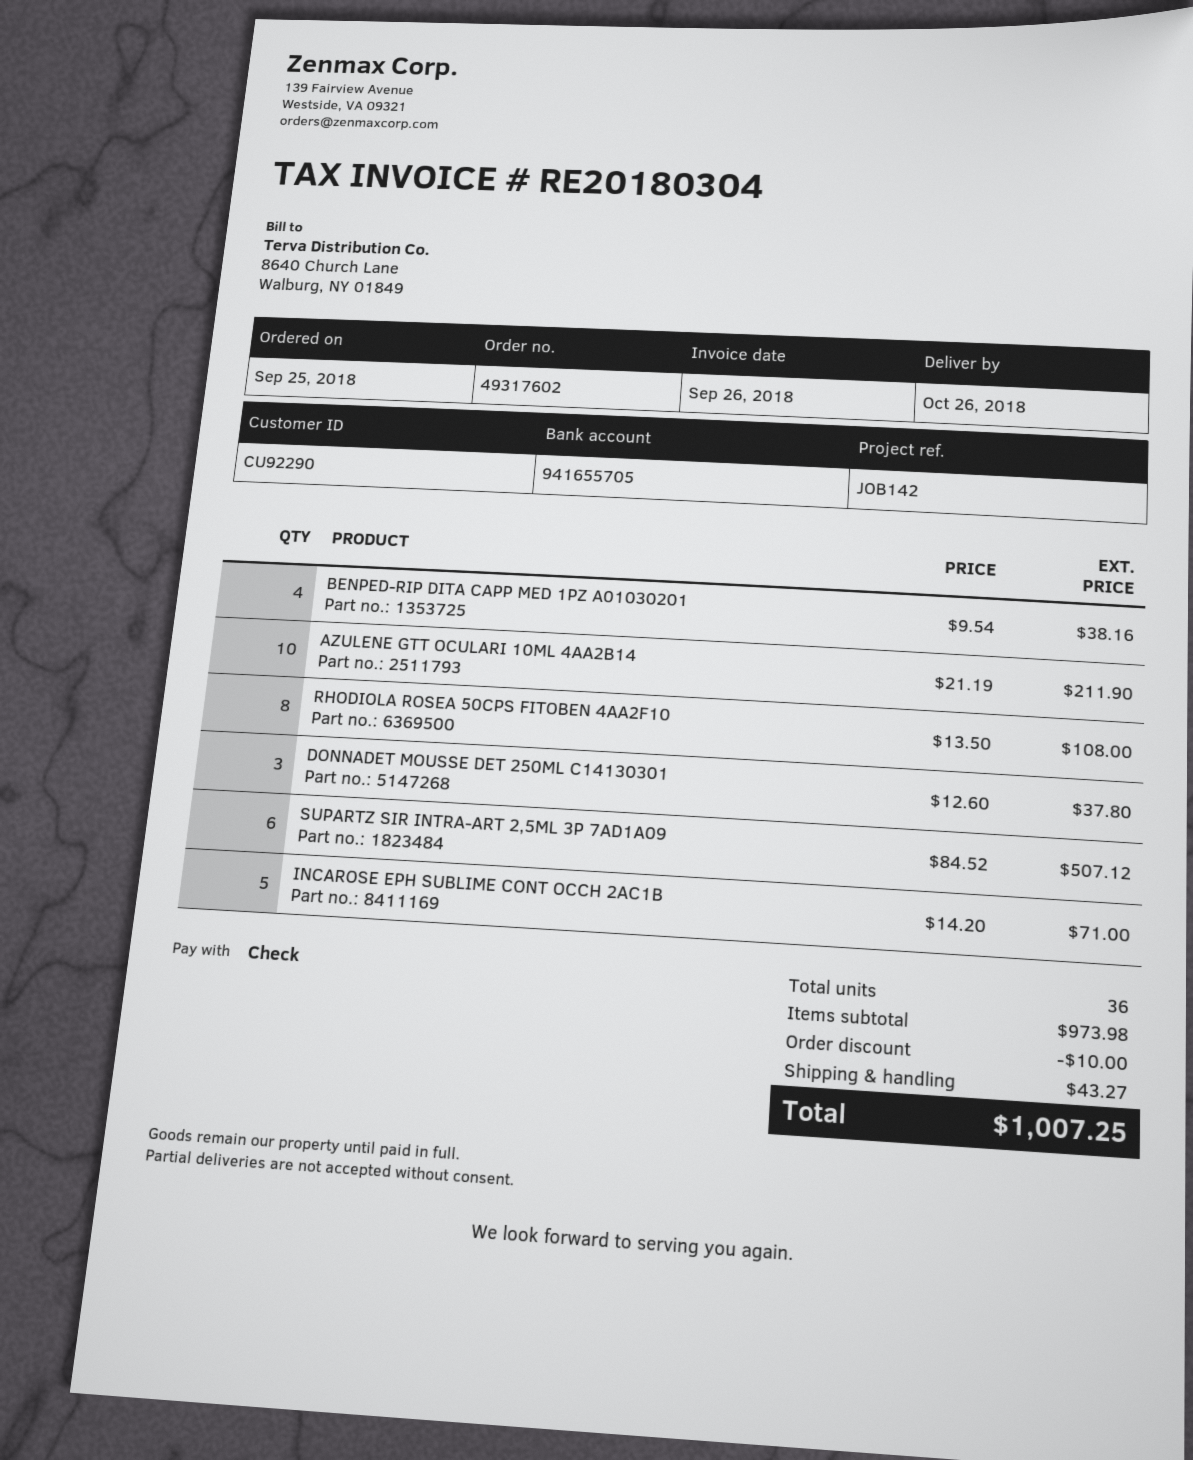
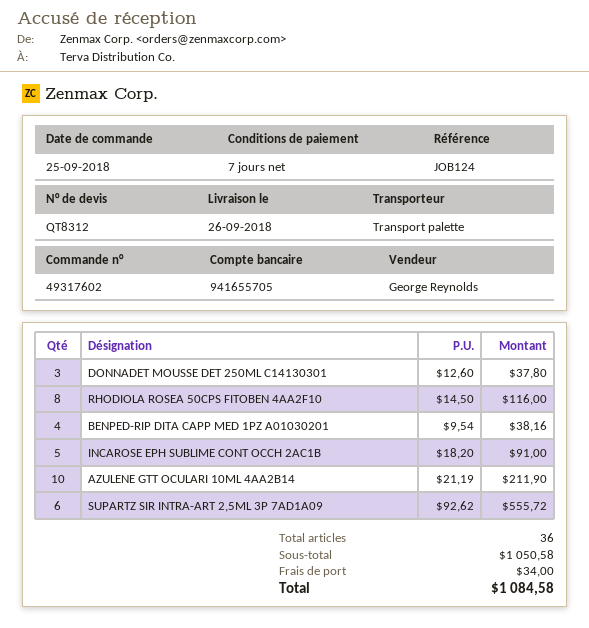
delivery date: 2018-10-26 -> 2018-09-26
reference: JOB142 -> JOB124
RHODIOLA ROSEA 50CPS FITOBEN 4AA2F10: 8 x 13.50 = 108.00 -> 8 x 14.50 = 116.00
SUPARTZ SIR INTRA-ART 2,5ML 3P 7AD1A09: 6 x 84.52 = 507.12 -> 6 x 92.62 = 555.72
INCAROSE EPH SUBLIME CONT OCCH 2AC1B: 5 x 14.20 = 71.00 -> 5 x 18.20 = 91.00
subtotal: 973.98 -> 1050.58
discount: 10.00 -> none
shipping: 43.27 -> 34.00
total: 1007.25 -> 1084.58

